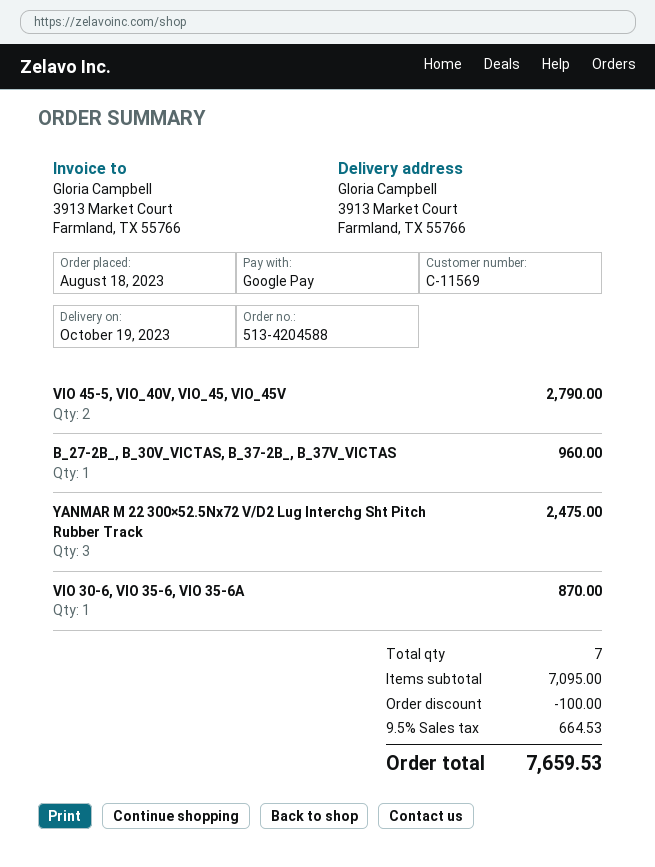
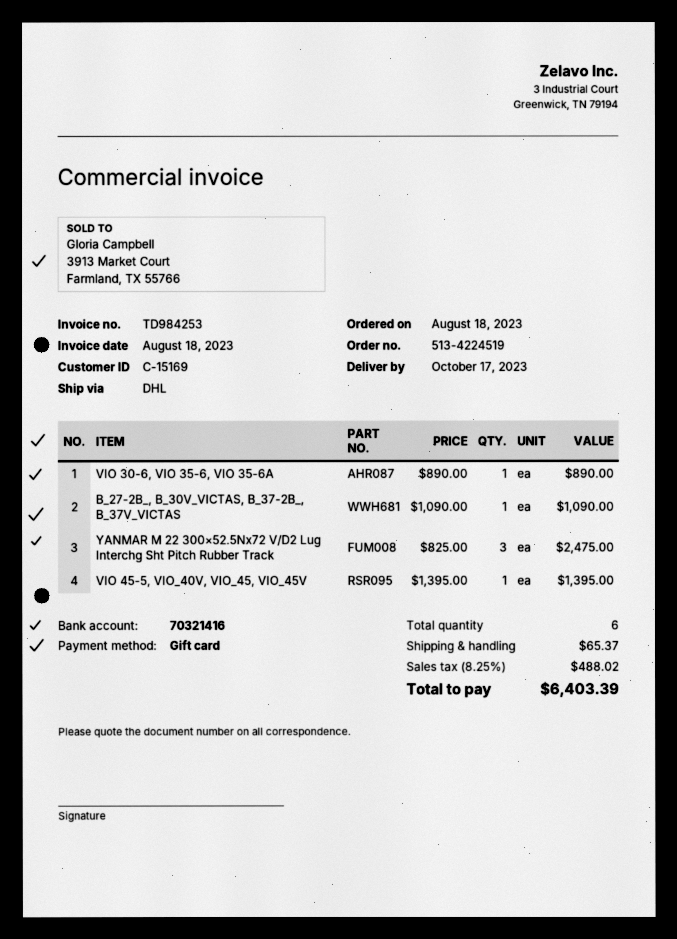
order number: 513-4204588 -> 513-4224519
delivery date: 2023-10-19 -> 2023-10-17
customer number: C-11569 -> C-15169
payment method: Google Pay -> gift card
VIO 45-5, VIO_40V, VIO_45, VIO_45V: 2 for 2790.00 -> 1 for 1395.00
B_27-2B_, B_30V_VICTAS, B_37-2B_, B_37V_VICTAS: 1 for 960.00 -> 1 for 1090.00
VIO 30-6, VIO 35-6, VIO 35-6A: 1 for 870.00 -> 1 for 890.00
total quantity: 7 -> 6
discount: 100.00 -> none
shipping: none -> 65.37
tax: 9.5% = 664.53 -> 8.25% = 488.02
total: 7659.53 -> 6403.39

